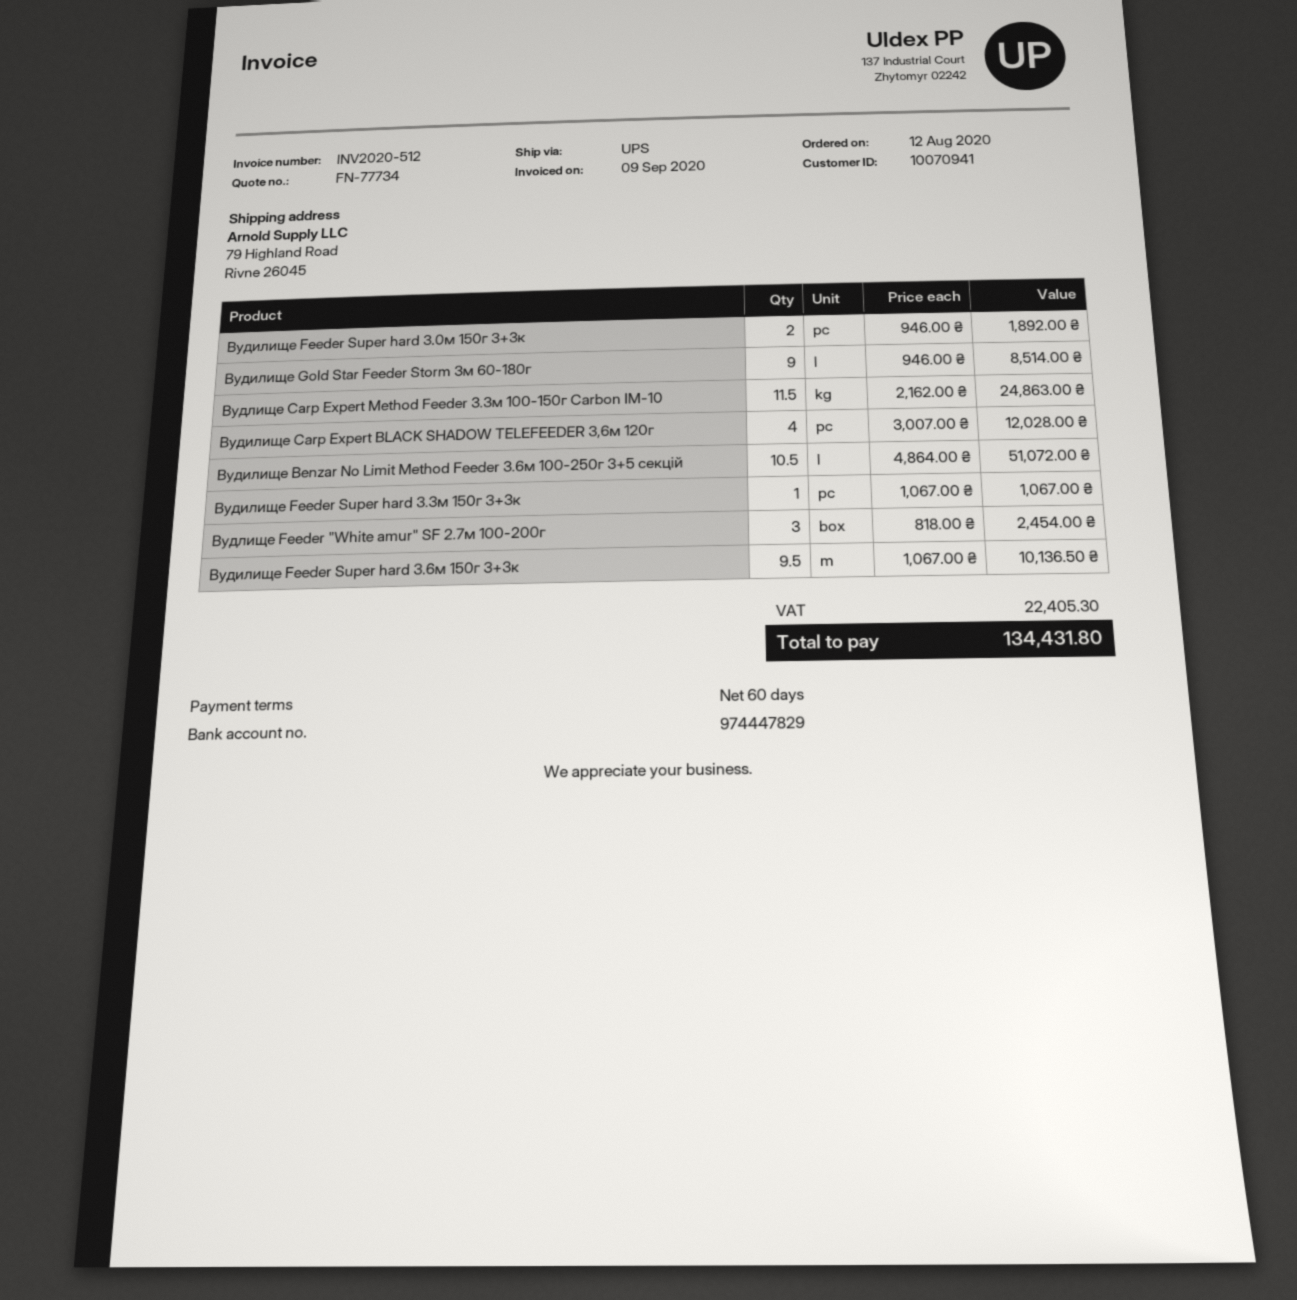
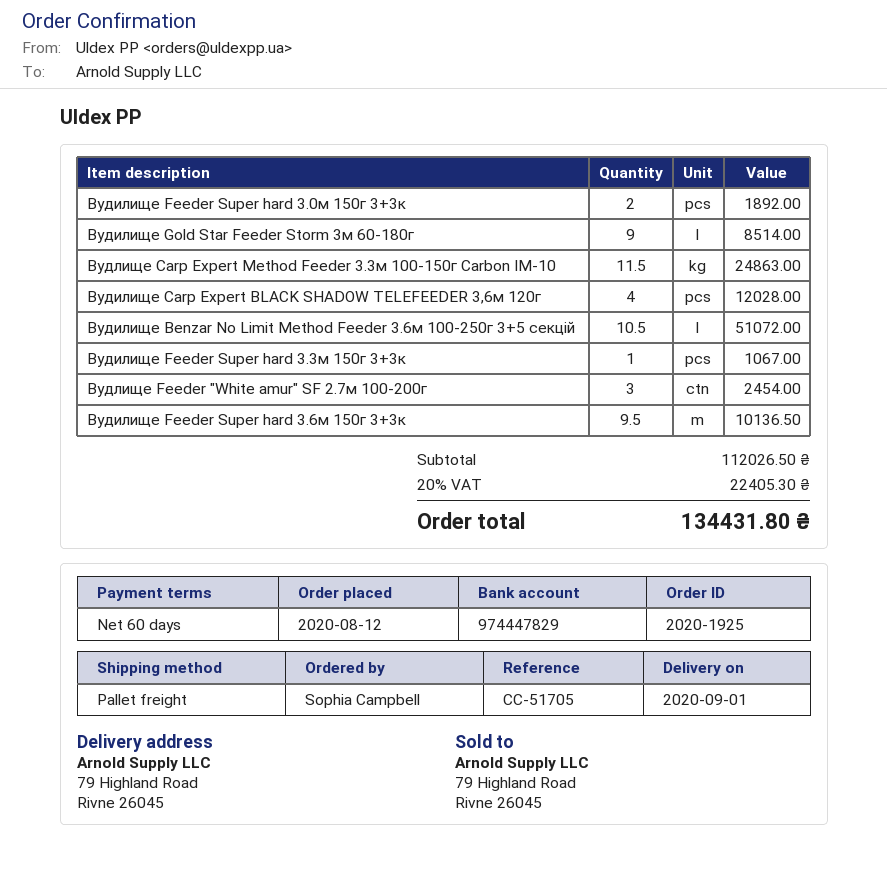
shipping method: UPS -> pallet freight

